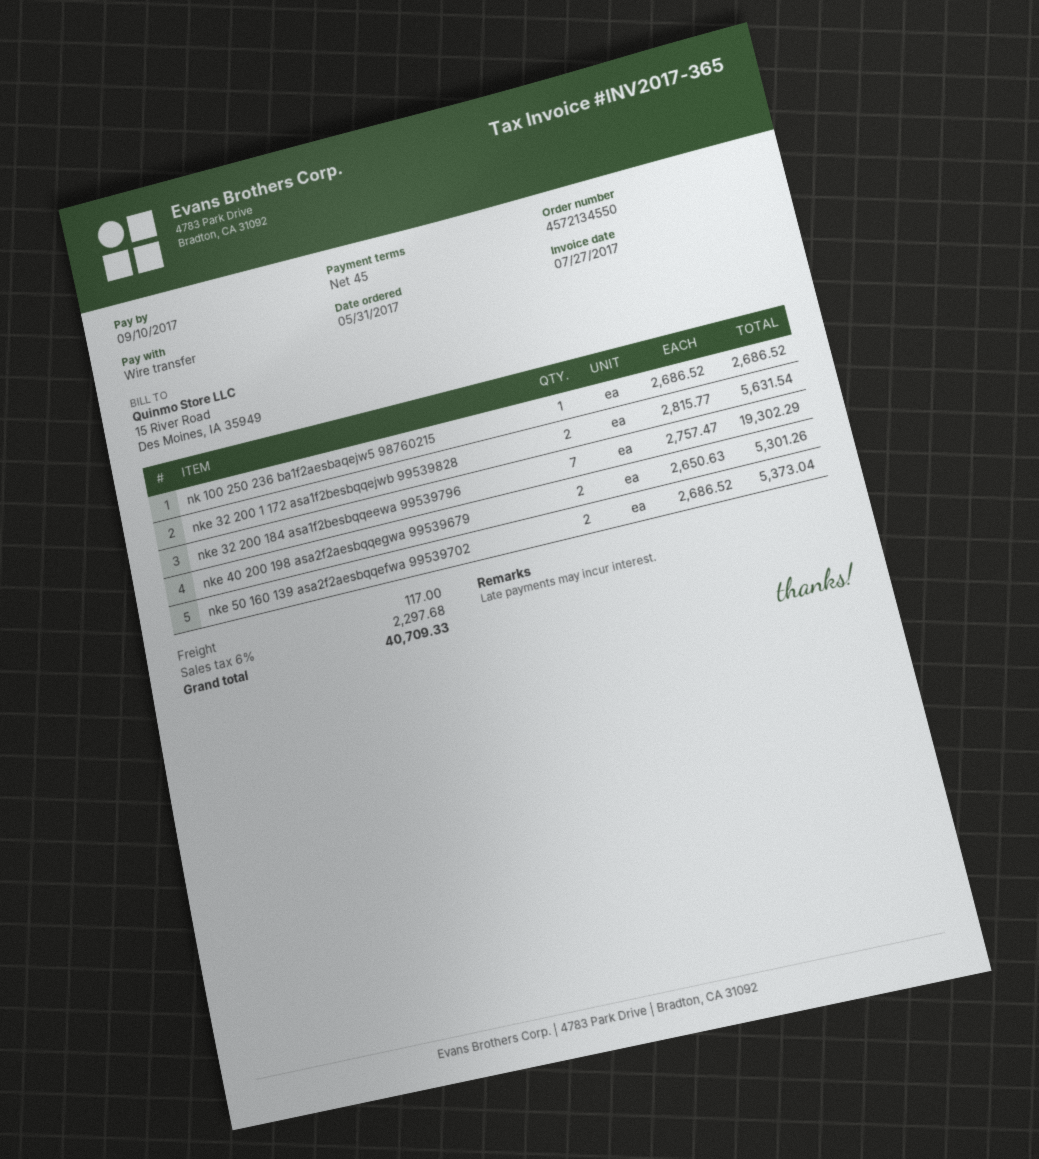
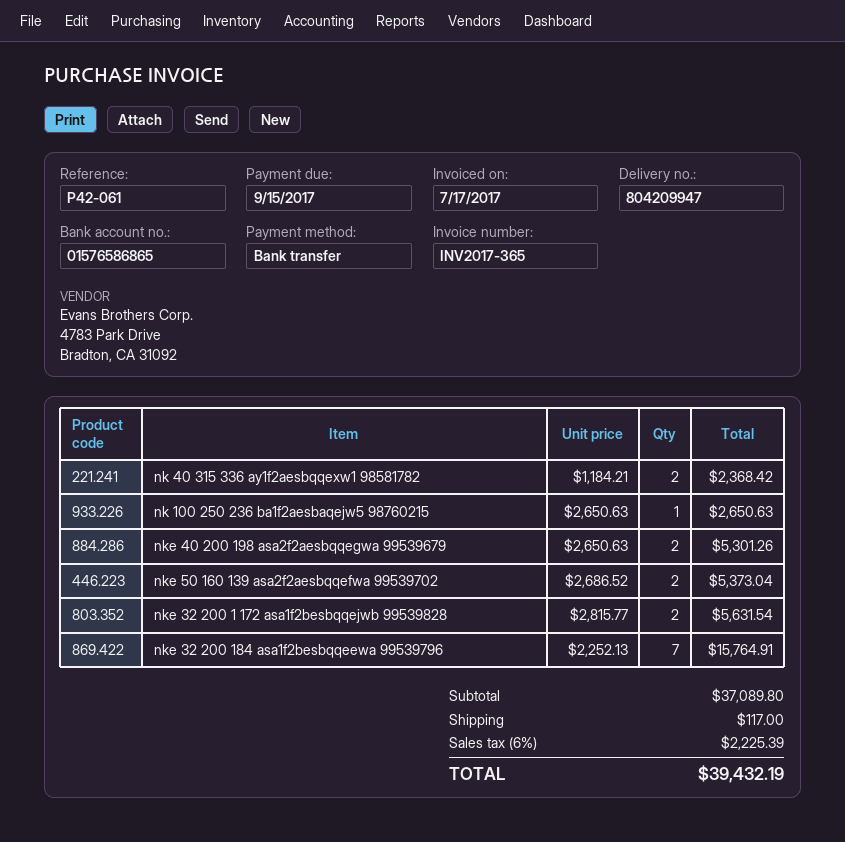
invoice date: 2017-07-27 -> 2017-07-17
due date: 2017-09-10 -> 2017-09-15
nk 100 250 236 ba1f2aesbaqejw5 98760215: 1 x 2686.52 = 2686.52 -> 1 x 2650.63 = 2650.63
nke 32 200 184 asa1f2besbqqeewa 99539796: 7 x 2757.47 = 19302.29 -> 7 x 2252.13 = 15764.91
nk 40 315 336 ay1f2aesbqqexw1 98581782: none -> 2 x 1184.21 = 2368.42
tax: 6% = 2297.68 -> 6% = 2225.39
total: 40709.33 -> 39432.19

